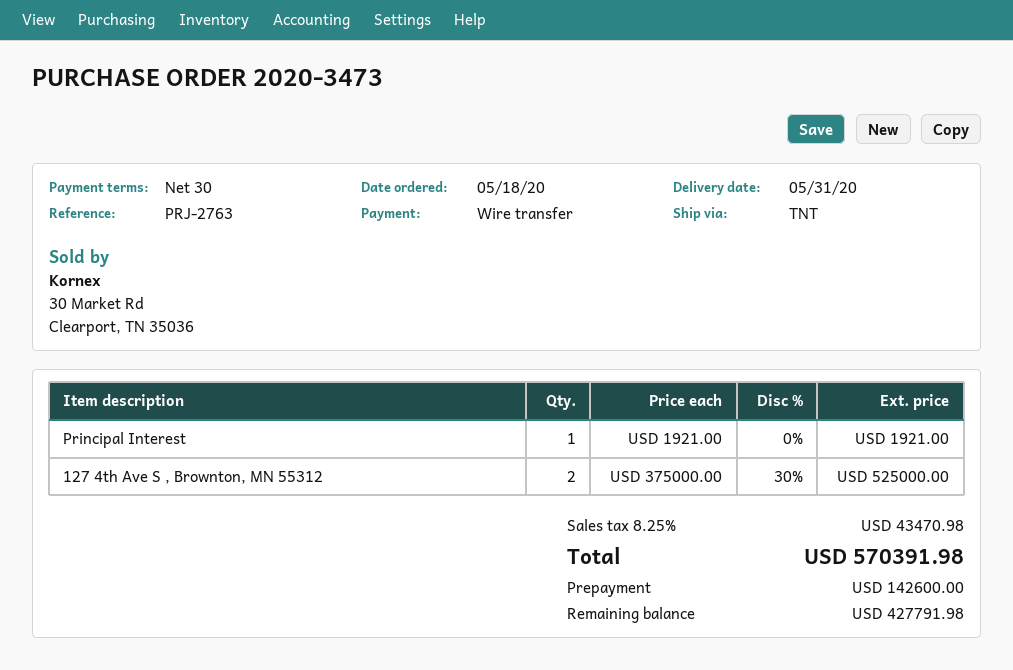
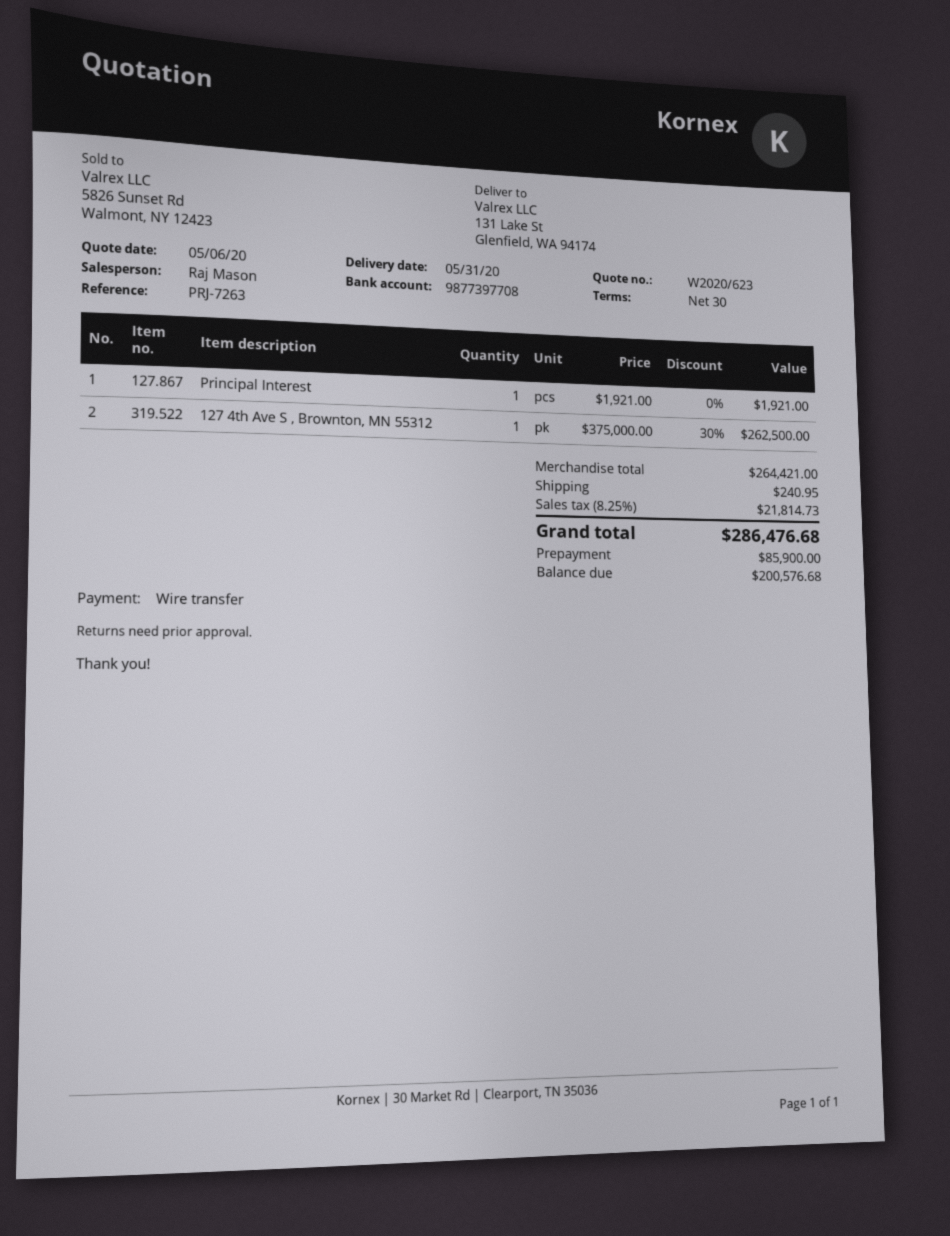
reference: PRJ-2763 -> PRJ-7263
127 4th Ave S , Brownton, MN 55312: 2 x 375000.00 - 30% = 525000.00 -> 1 x 375000.00 - 30% = 262500.00
shipping: none -> 240.95
tax: 8.25% = 43470.98 -> 8.25% = 21814.73
total: 570391.98 -> 286476.68
deposit: 142600.00 -> 85900.00
balance: 427791.98 -> 200576.68

